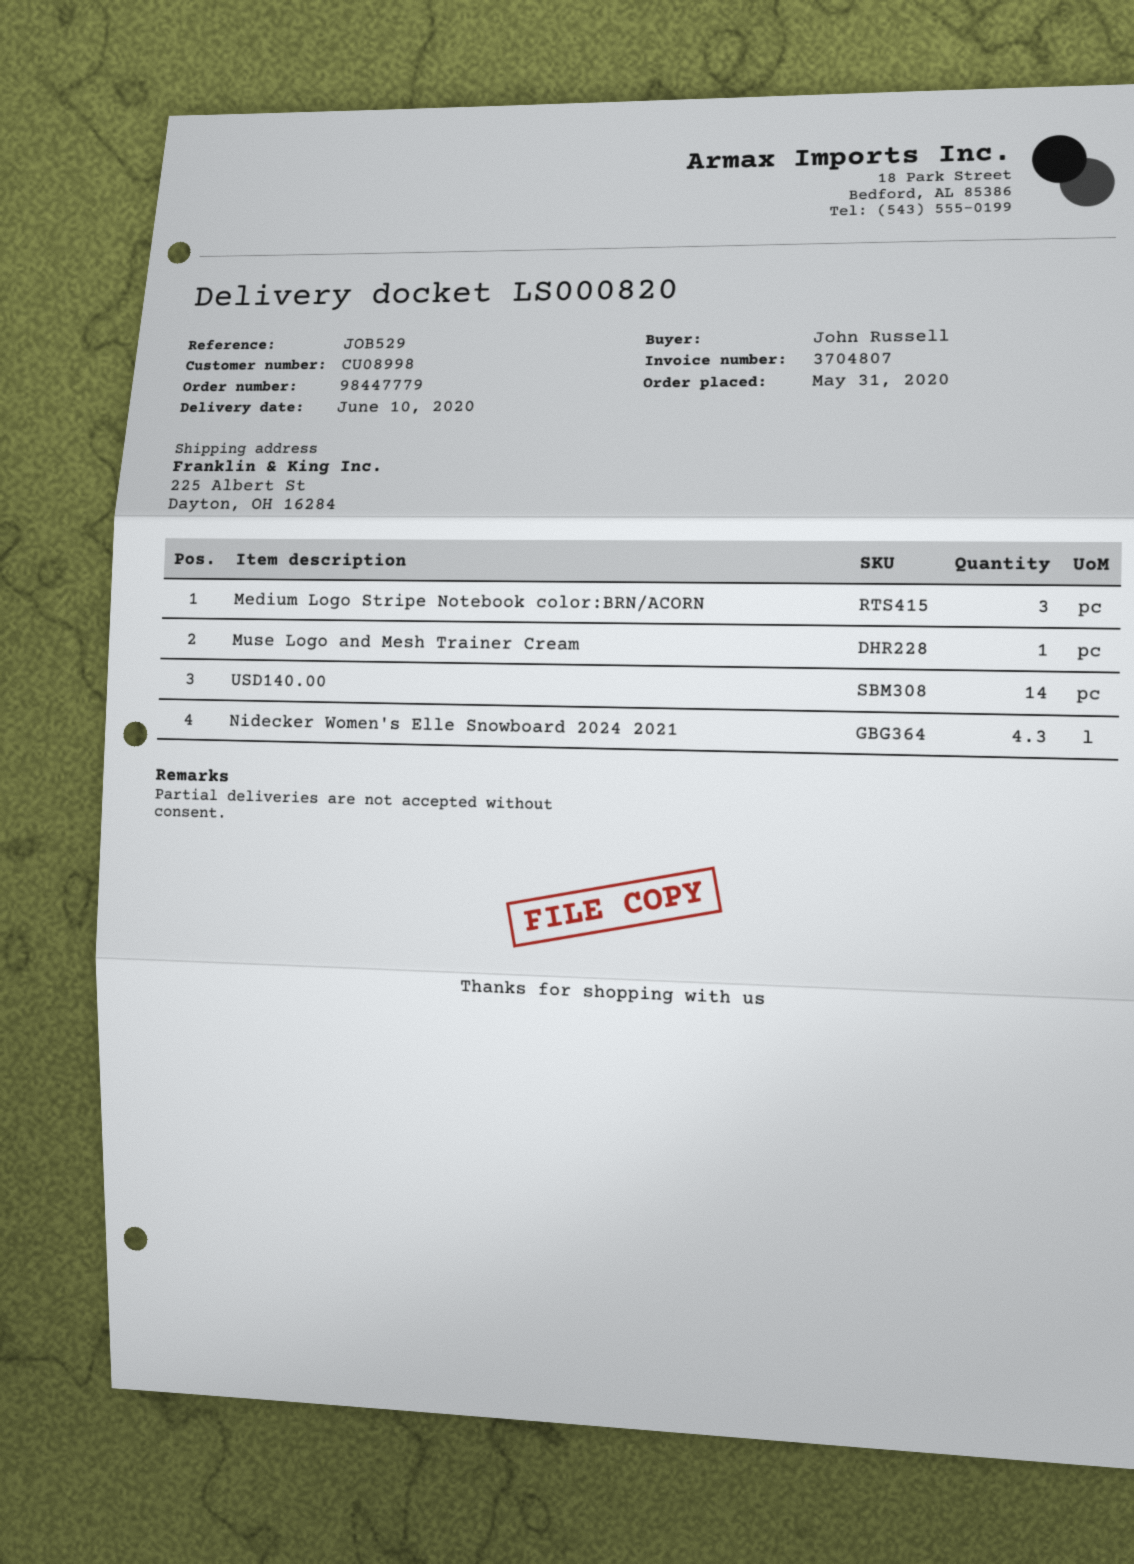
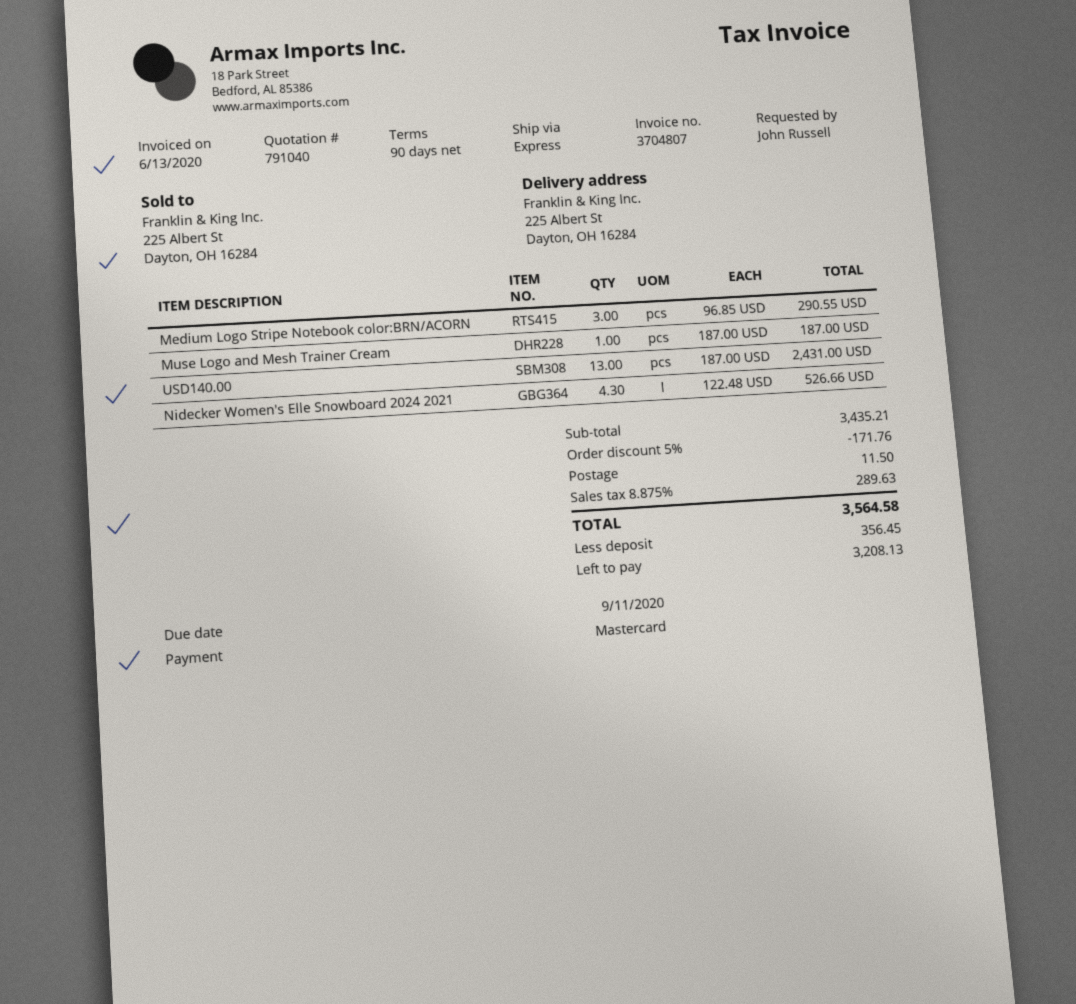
USD140.00: 14 -> 13

